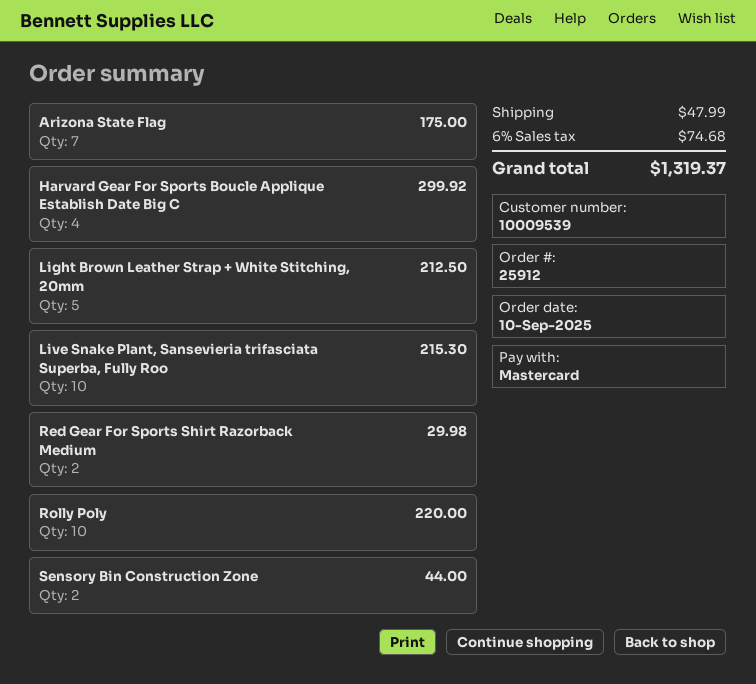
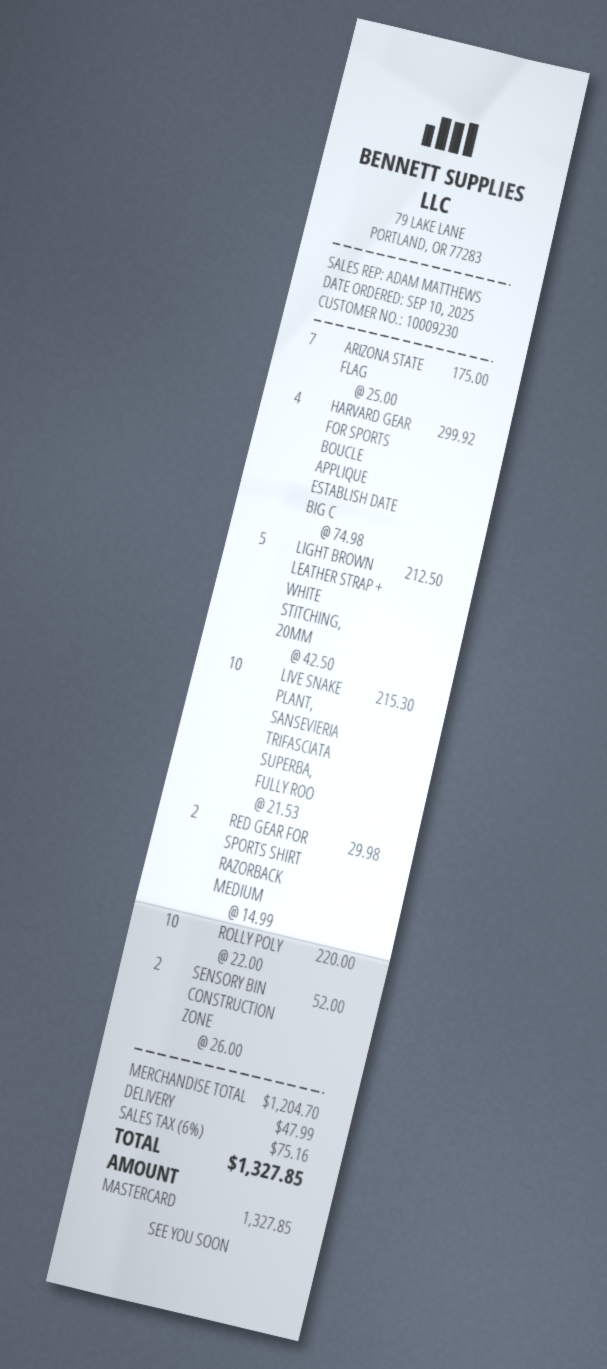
customer number: 10009539 -> 10009230
Sensory Bin Construction Zone: 2 for 44.00 -> 2 for 52.00
tax: 6% = 74.68 -> 6% = 75.16
total: 1319.37 -> 1327.85

